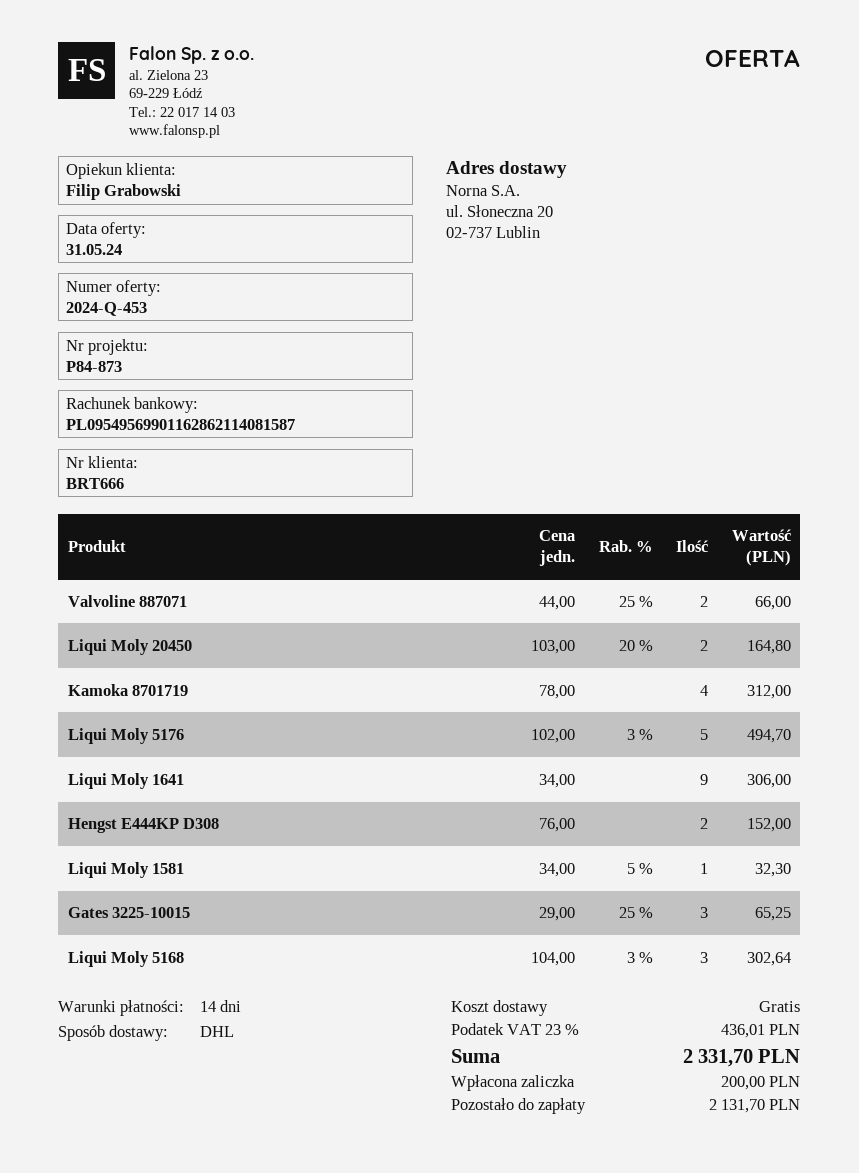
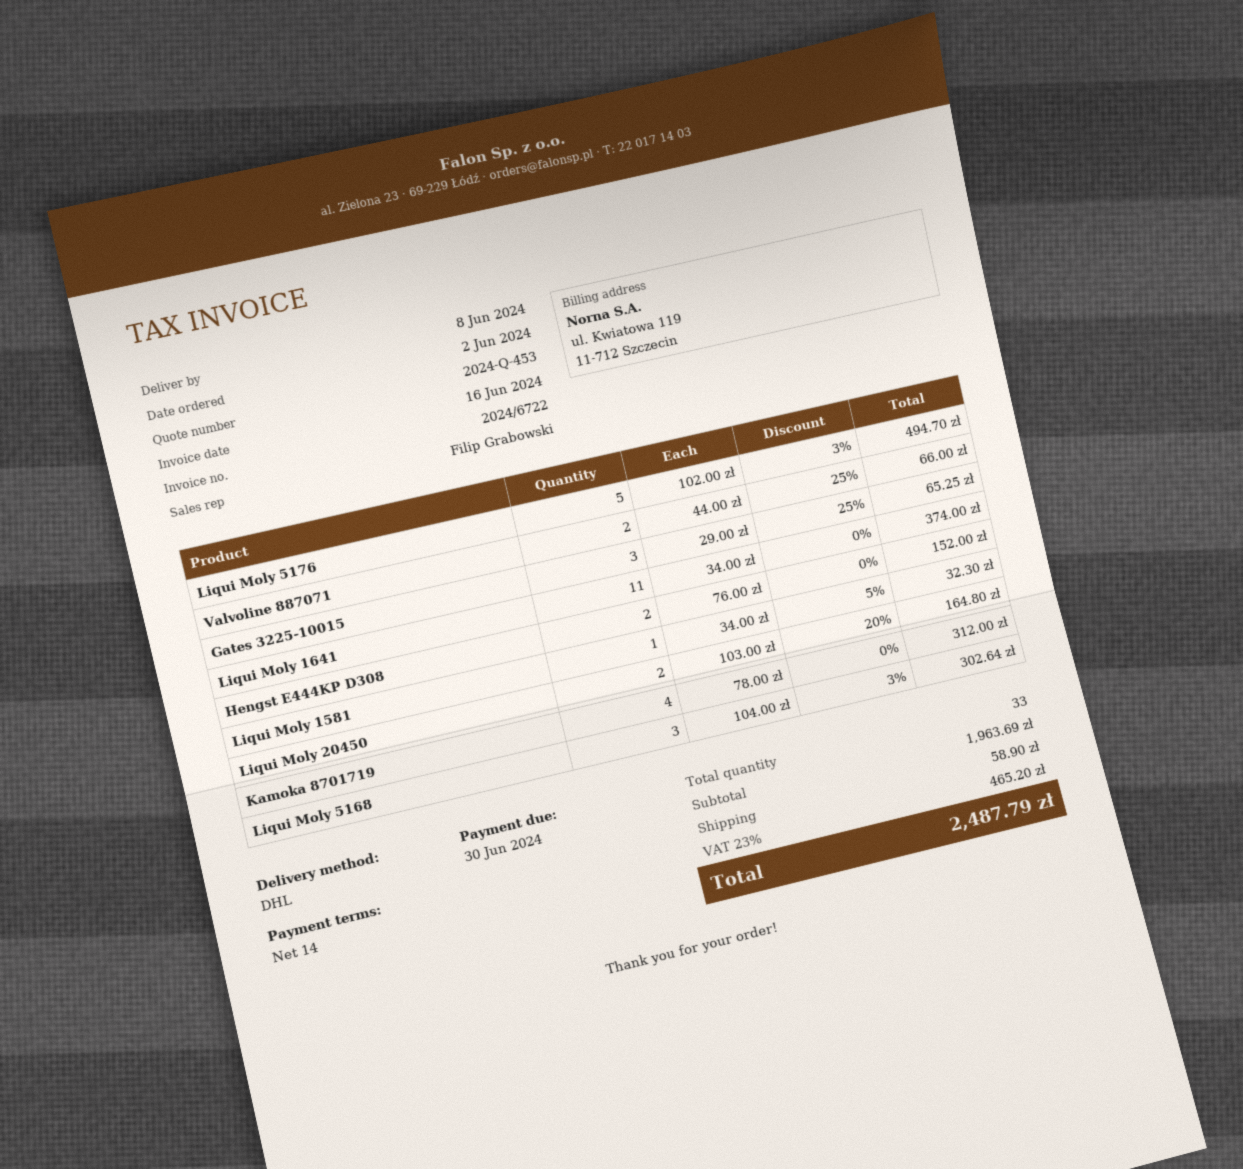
Liqui Moly 1641: 9 x 34.00 = 306.00 -> 11 x 34.00 = 374.00
shipping: 0.00 -> 58.90
tax: 23% = 436.01 -> 23% = 465.20
total: 2331.70 -> 2487.79

